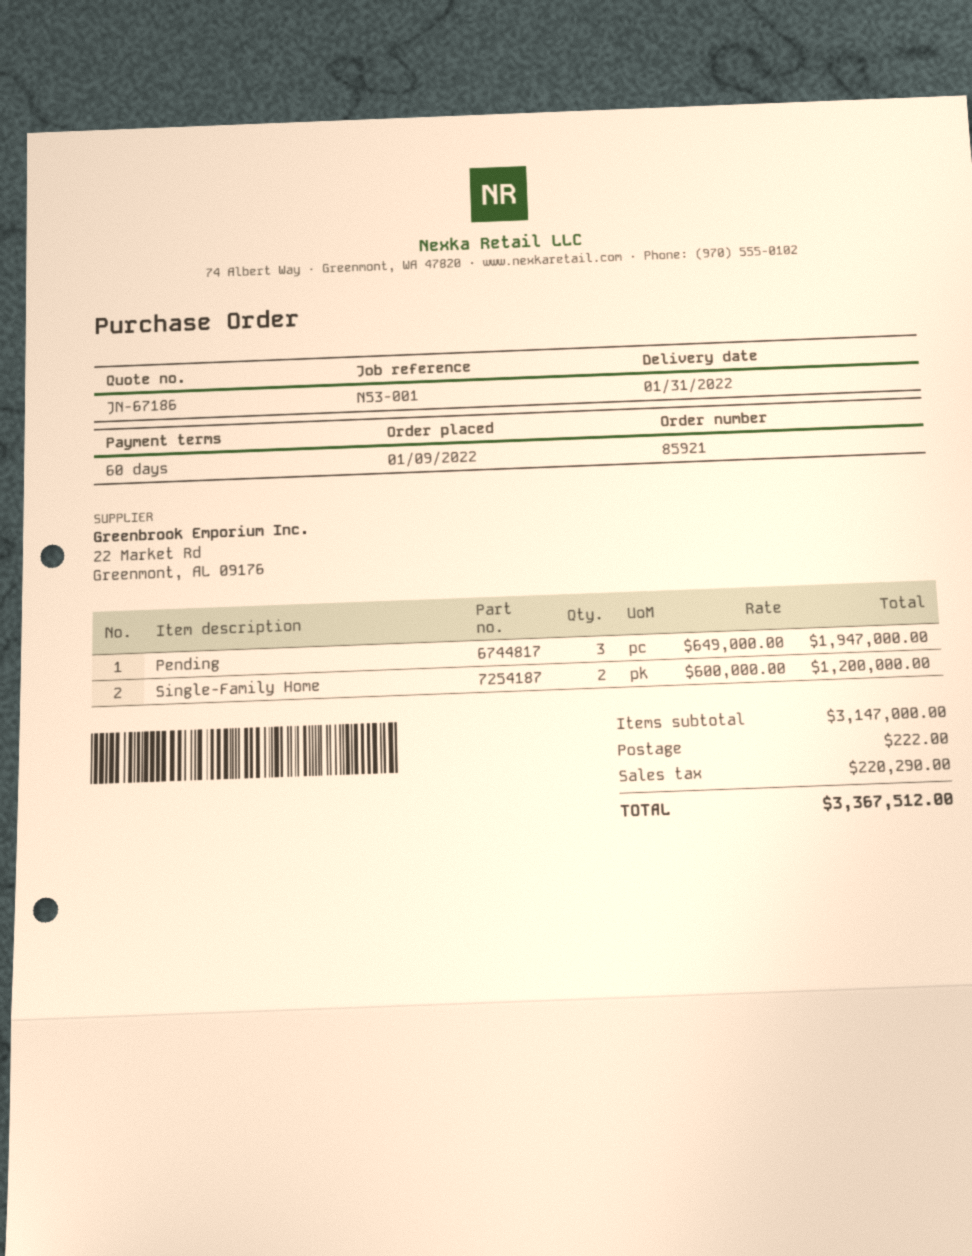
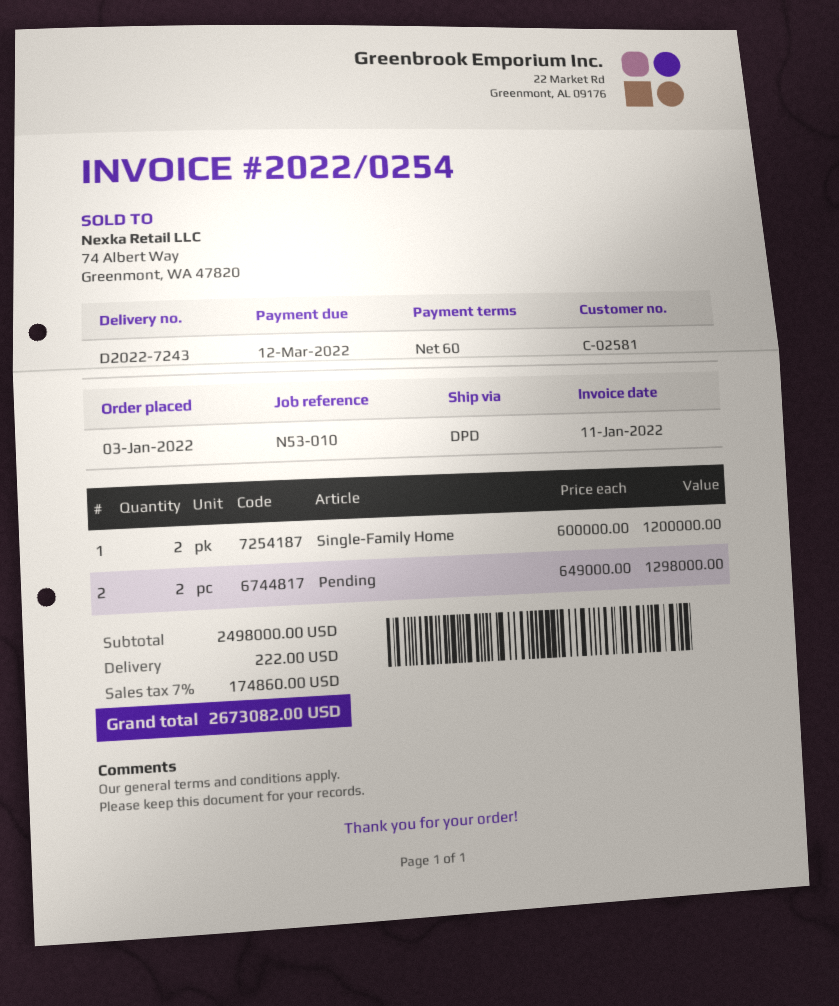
order date: 2022-01-09 -> 2022-01-03
reference: N53-001 -> N53-010
Pending: 3 x 649000.00 = 1947000.00 -> 2 x 649000.00 = 1298000.00
subtotal: 3147000.00 -> 2498000.00
tax: 220290.00 -> 174860.00
total: 3367512.00 -> 2673082.00

